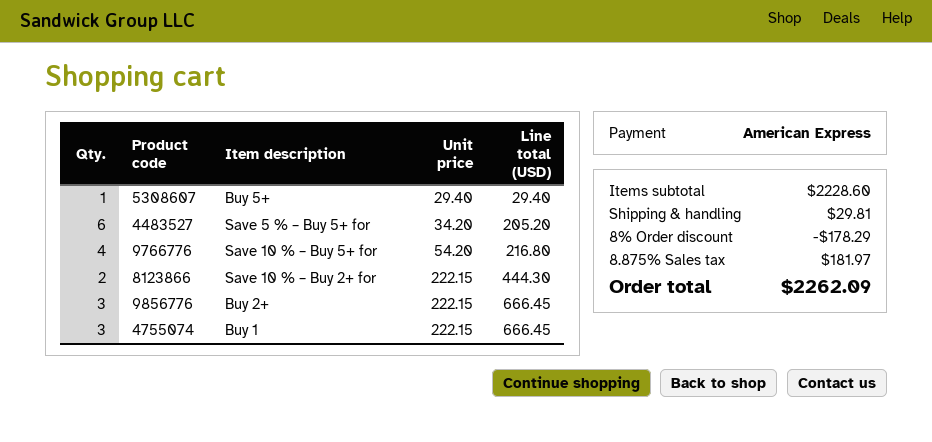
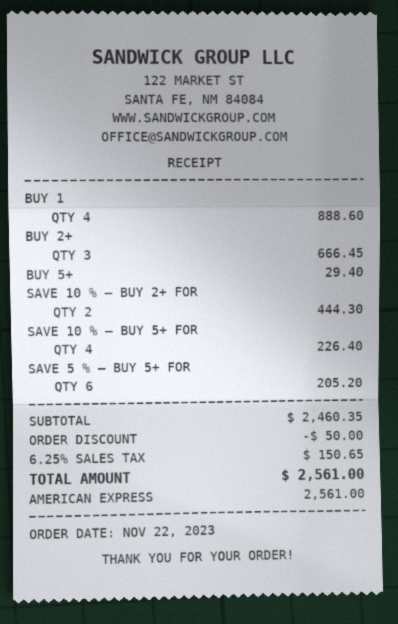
Save 10 % – Buy 5+ for: 4 for 216.80 -> 4 for 226.40
Buy 1: 3 for 666.45 -> 4 for 888.60
subtotal: 2228.60 -> 2460.35
discount: 178.29 -> 50.00
shipping: 29.81 -> none
tax: 8.875% = 181.97 -> 6.25% = 150.65
total: 2262.09 -> 2561.00

